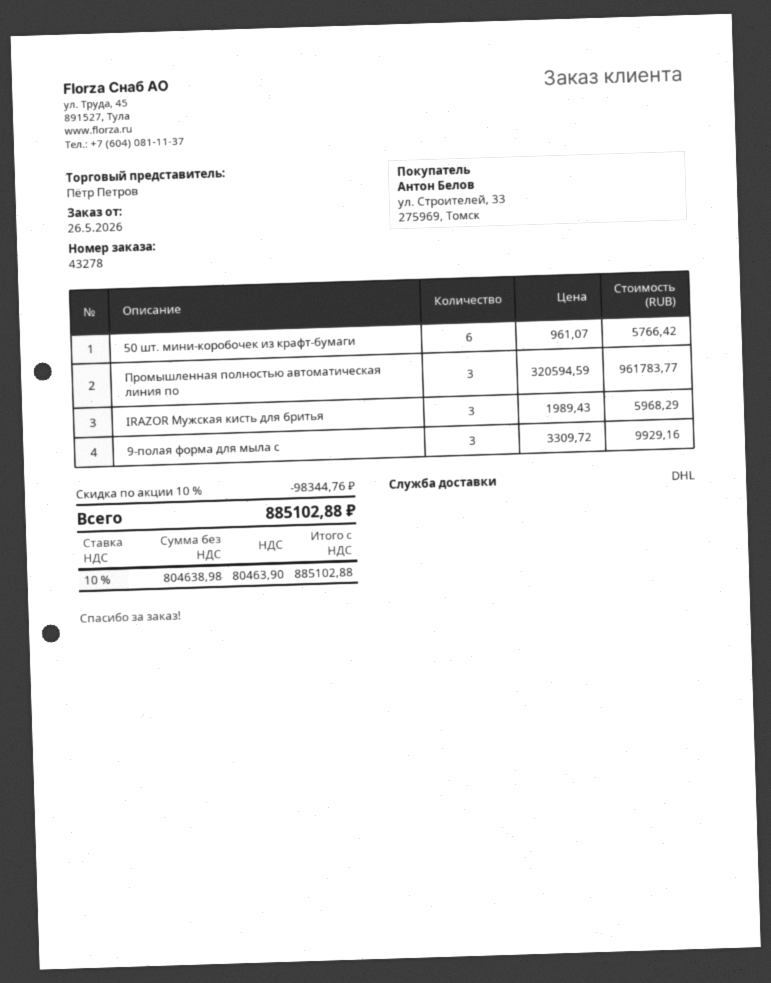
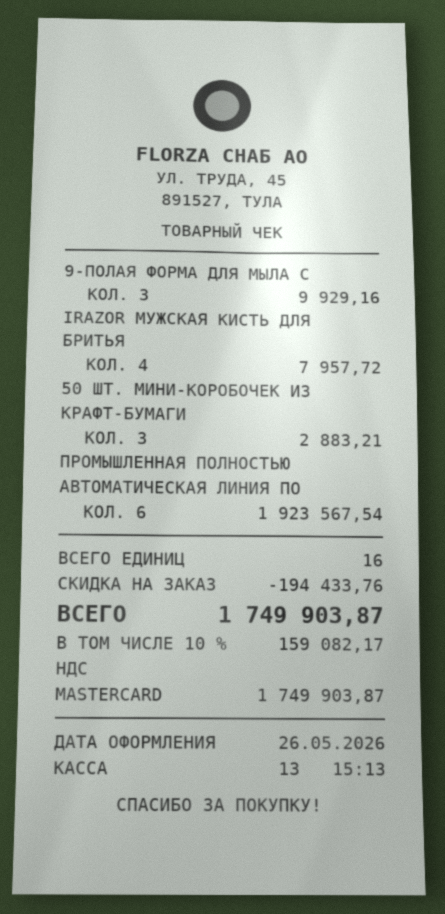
50 шт. мини-коробочек из крафт-бумаги: 6 for 5766.42 -> 3 for 2883.21
Промышленная полностью автоматическая линия по: 3 for 961783.77 -> 6 for 1923567.54
IRAZOR Мужская кисть для бритья: 3 for 5968.29 -> 4 for 7957.72
discount: 98344.76 -> 194433.76
tax: 10% = 80463.90 -> 10% = 159082.17
total: 885102.88 -> 1749903.87

